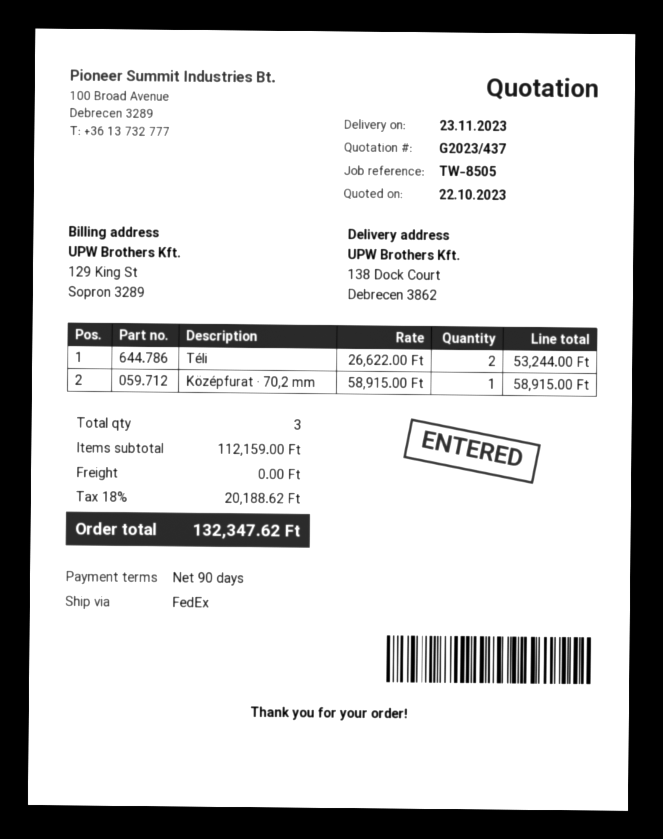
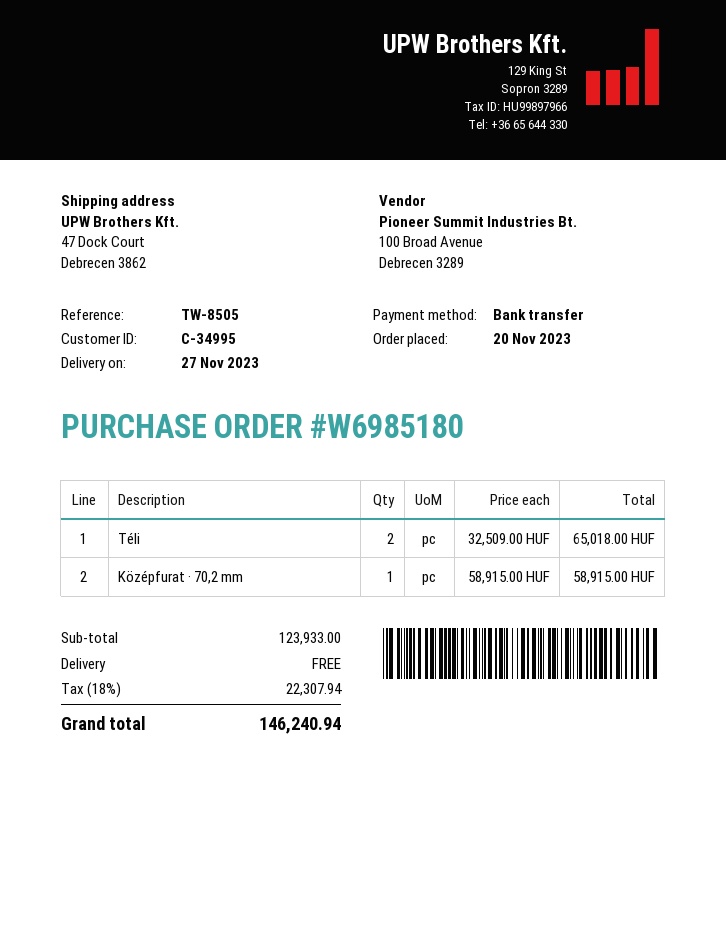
delivery date: 2023-11-23 -> 2023-11-27
ship to: 138 Dock Court, Debrecen 3862 -> 47 Dock Court, Debrecen 3862
Téli: 2 x 26622.00 = 53244.00 -> 2 x 32509.00 = 65018.00
subtotal: 112159.00 -> 123933.00
tax: 18% = 20188.62 -> 18% = 22307.94
total: 132347.62 -> 146240.94

